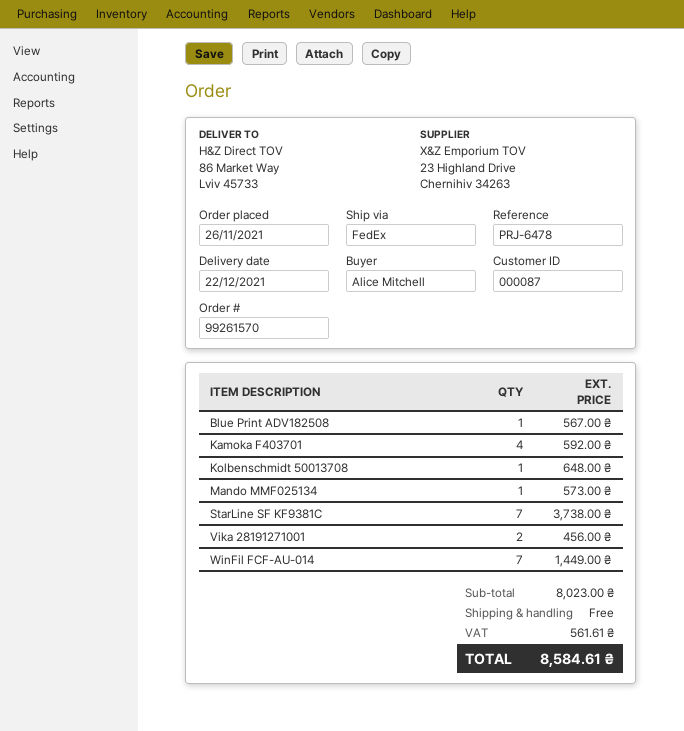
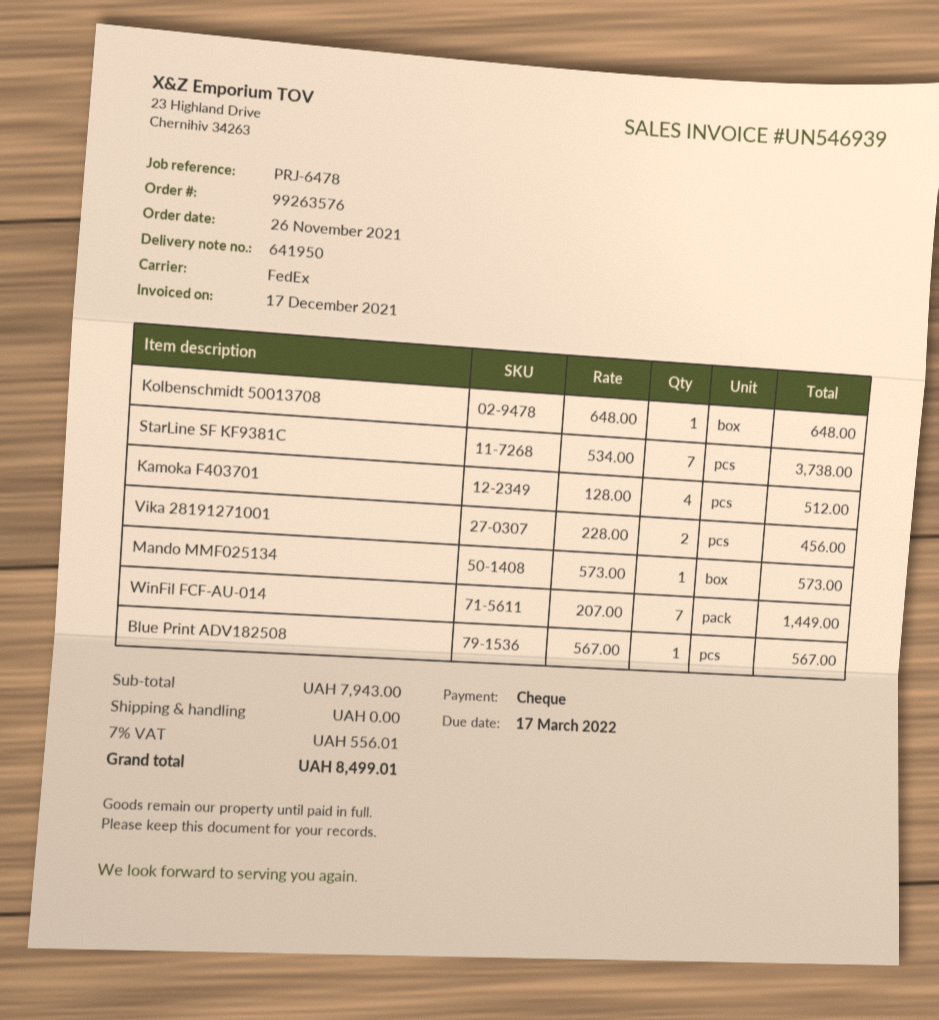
order number: 99261570 -> 99263576
Kamoka F403701: 4 for 592.00 -> 4 for 512.00
subtotal: 8023.00 -> 7943.00
tax: 561.61 -> 556.01
total: 8584.61 -> 8499.01

